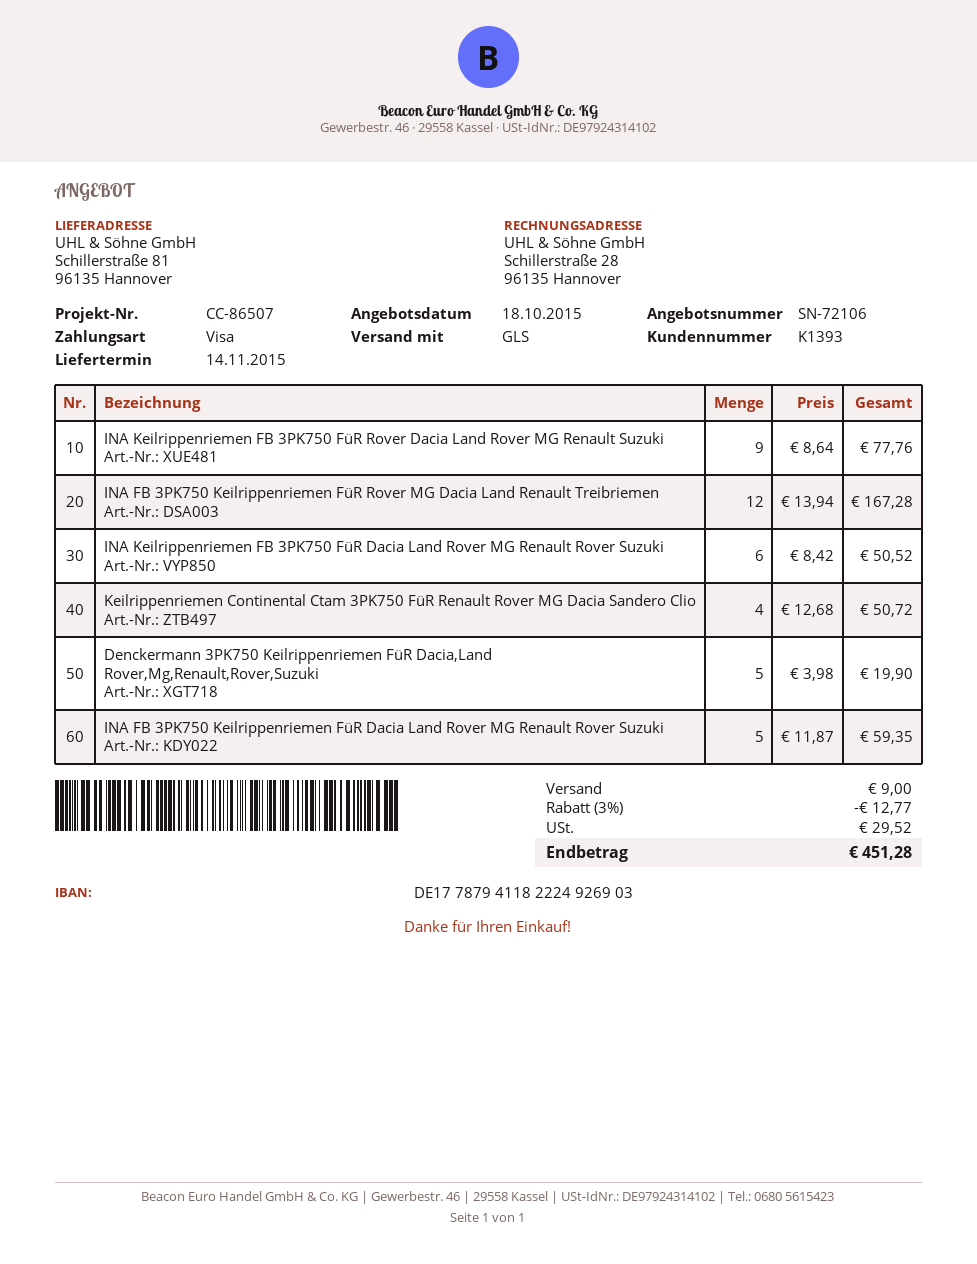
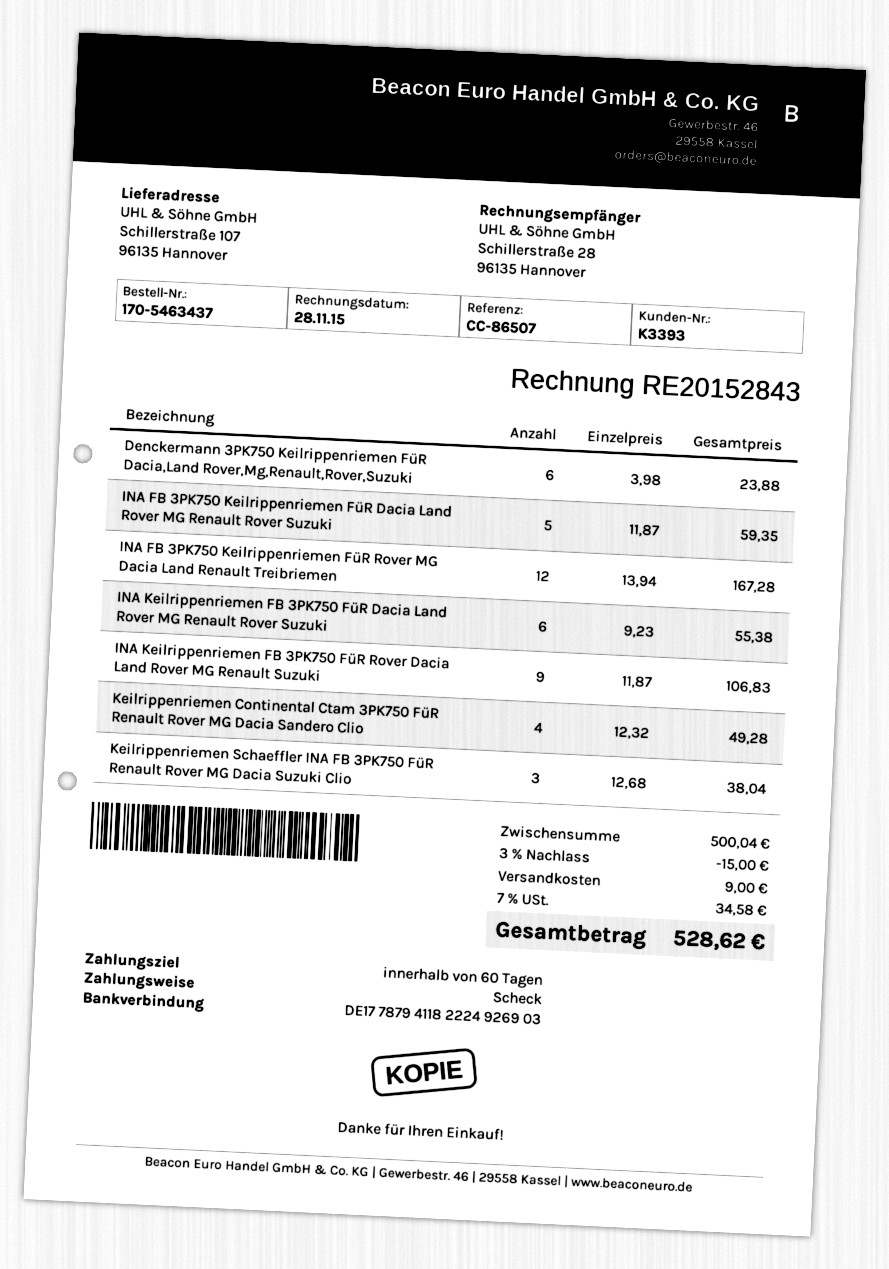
customer number: K1393 -> K3393
payment method: Visa -> cheque
ship to: Schillerstraße 81, 96135 Hannover -> Schillerstraße 107, 96135 Hannover
INA Keilrippenriemen FB 3PK750 FüR Rover Dacia Land Rover MG Renault Suzuki: 9 x 8.64 = 77.76 -> 9 x 11.87 = 106.83
INA Keilrippenriemen FB 3PK750 FüR Dacia Land Rover MG Renault Rover Suzuki: 6 x 8.42 = 50.52 -> 6 x 9.23 = 55.38
Keilrippenriemen Continental Ctam 3PK750 FüR Renault Rover MG Dacia Sandero Clio: 4 x 12.68 = 50.72 -> 4 x 12.32 = 49.28
Denckermann 3PK750 Keilrippenriemen FüR Dacia,Land Rover,Mg,Renault,Rover,Suzuki: 5 x 3.98 = 19.90 -> 6 x 3.98 = 23.88
Keilrippenriemen Schaeffler INA FB 3PK750 FüR Renault Rover MG Dacia Suzuki Clio: none -> 3 x 12.68 = 38.04
discount: 3% = 12.77 -> 3% = 15.00
tax: 29.52 -> 34.58
total: 451.28 -> 528.62

